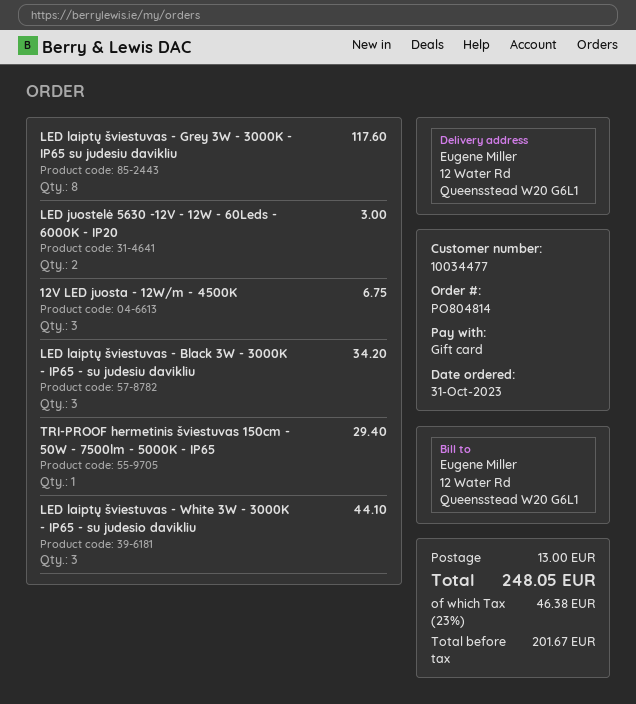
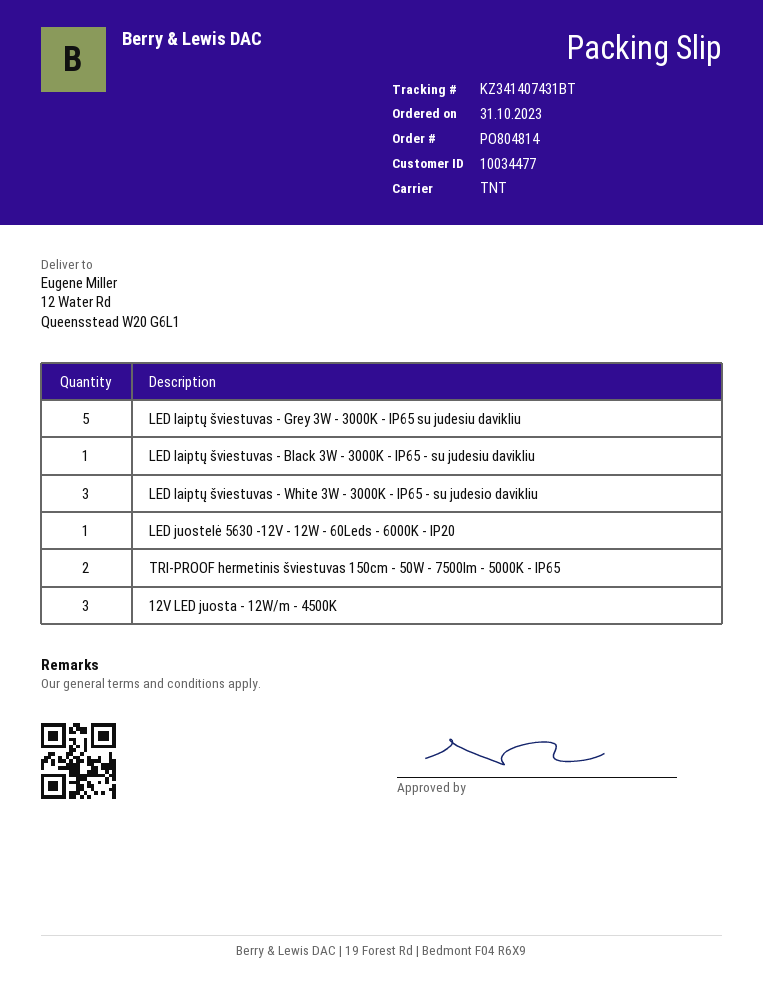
LED laiptų šviestuvas - Grey 3W - 3000K - IP65 su judesiu davikliu: 8 -> 5
LED juostelė 5630 -12V - 12W - 60Leds - 6000K - IP20: 2 -> 1
LED laiptų šviestuvas - Black 3W - 3000K - IP65 - su judesiu davikliu: 3 -> 1
TRI-PROOF hermetinis šviestuvas 150cm - 50W - 7500lm - 5000K - IP65: 1 -> 2

